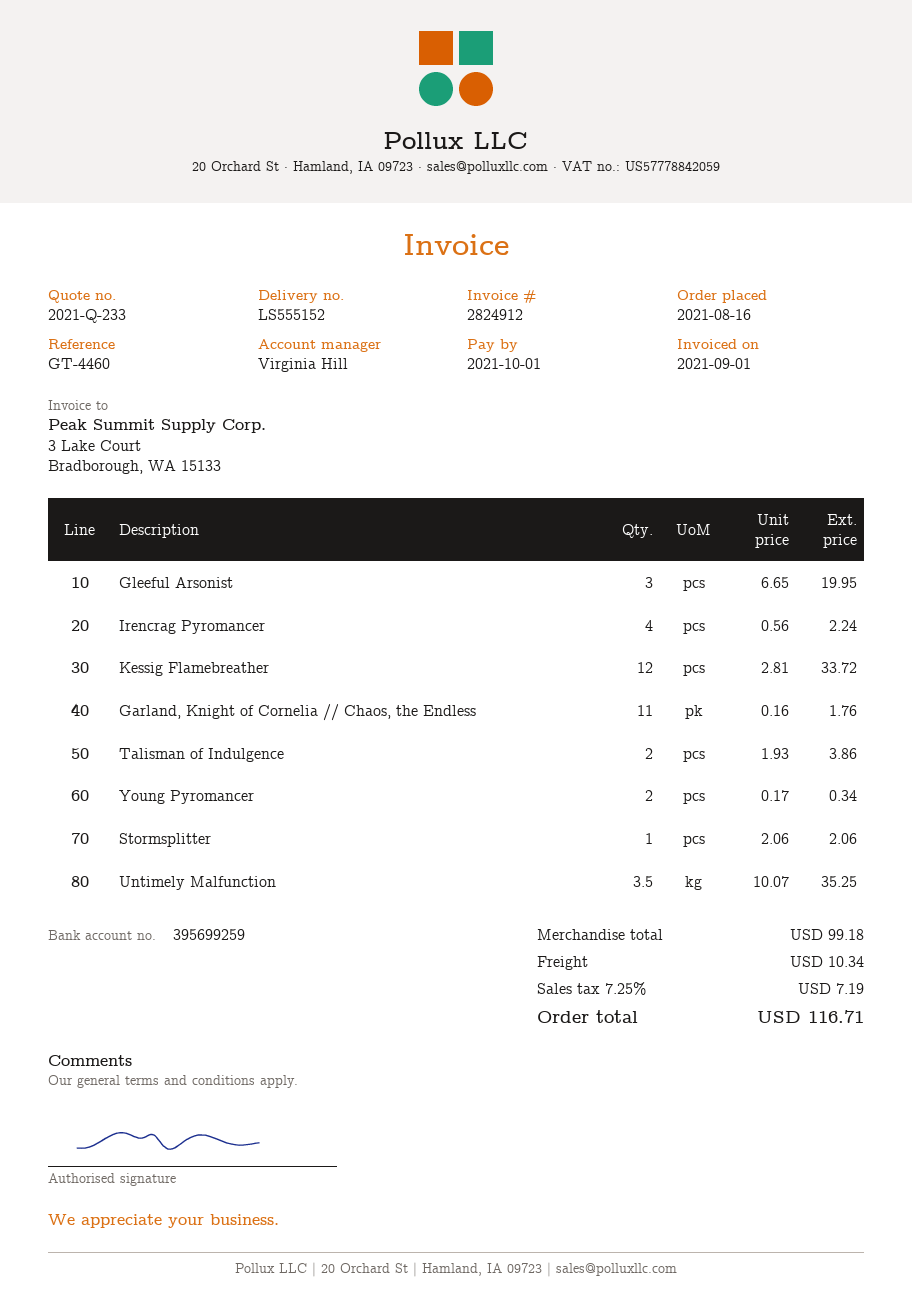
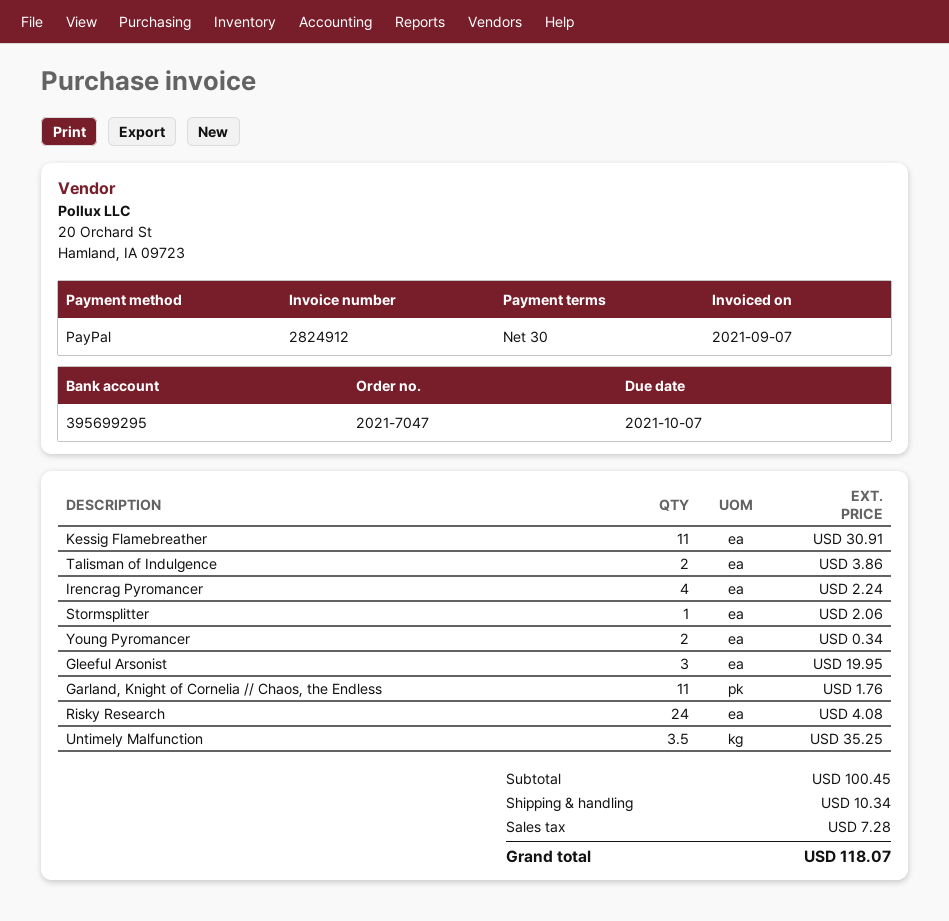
invoice date: 2021-09-01 -> 2021-09-07
due date: 2021-10-01 -> 2021-10-07
bank account: 395699259 -> 395699295
Kessig Flamebreather: 12 for 33.72 -> 11 for 30.91
Risky Research: none -> 24 for 4.08
subtotal: 99.18 -> 100.45
tax: 7.19 -> 7.28
total: 116.71 -> 118.07

